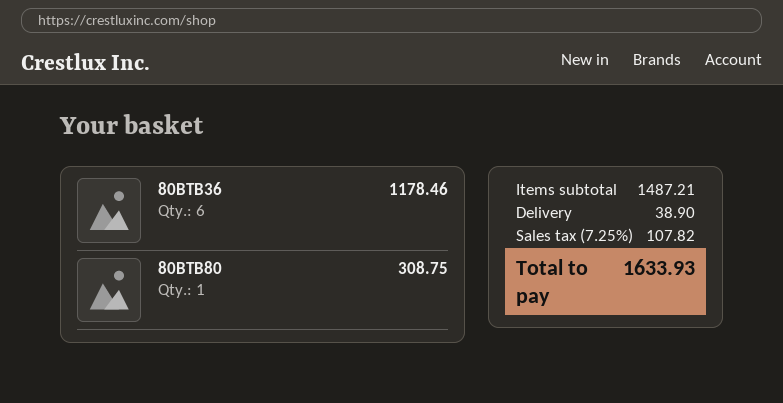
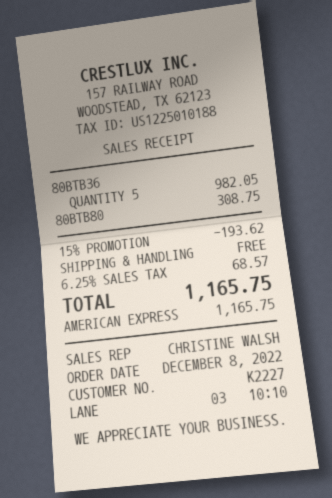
80BTB36: 6 for 1178.46 -> 5 for 982.05
discount: none -> 15% = 193.62
shipping: 38.90 -> 0.00
tax: 7.25% = 107.82 -> 6.25% = 68.57
total: 1633.93 -> 1165.75

